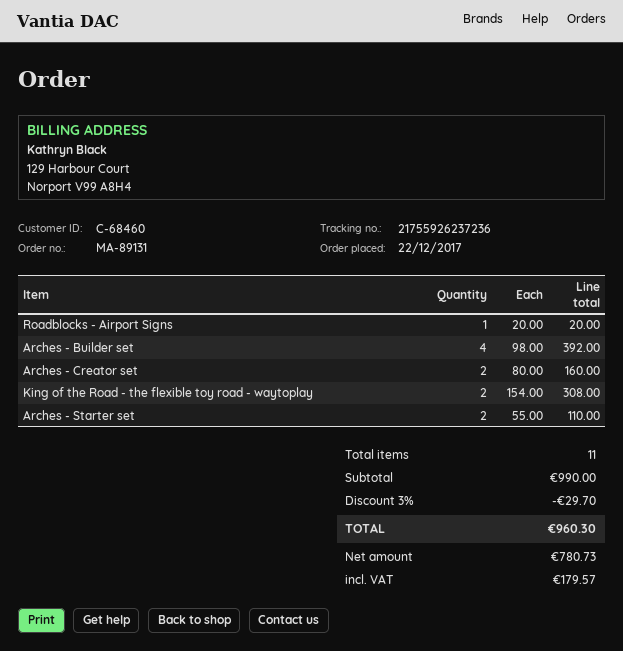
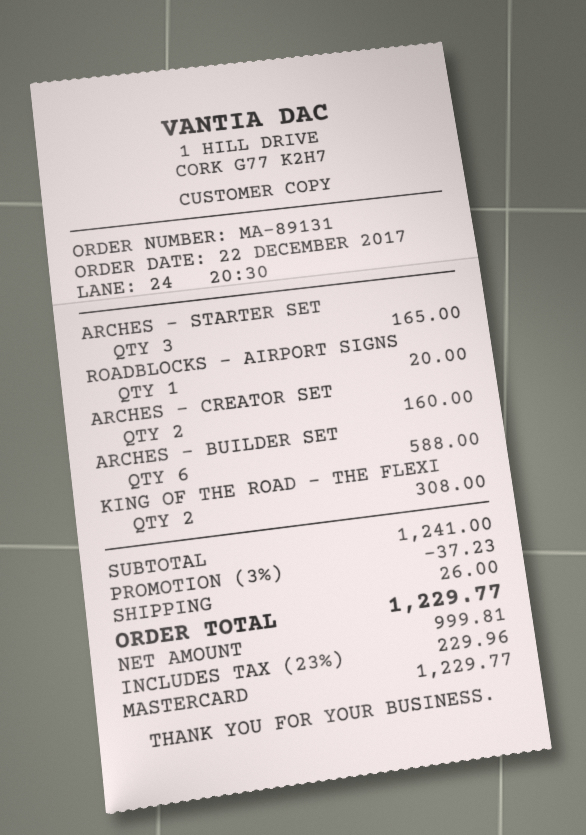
Arches - Builder set: 4 for 392.00 -> 6 for 588.00
Arches - Starter set: 2 for 110.00 -> 3 for 165.00
subtotal: 990.00 -> 1241.00
discount: 3% = 29.70 -> 3% = 37.23
shipping: none -> 26.00
net: 780.73 -> 999.81
tax: 179.57 -> 229.96
total: 960.30 -> 1229.77

